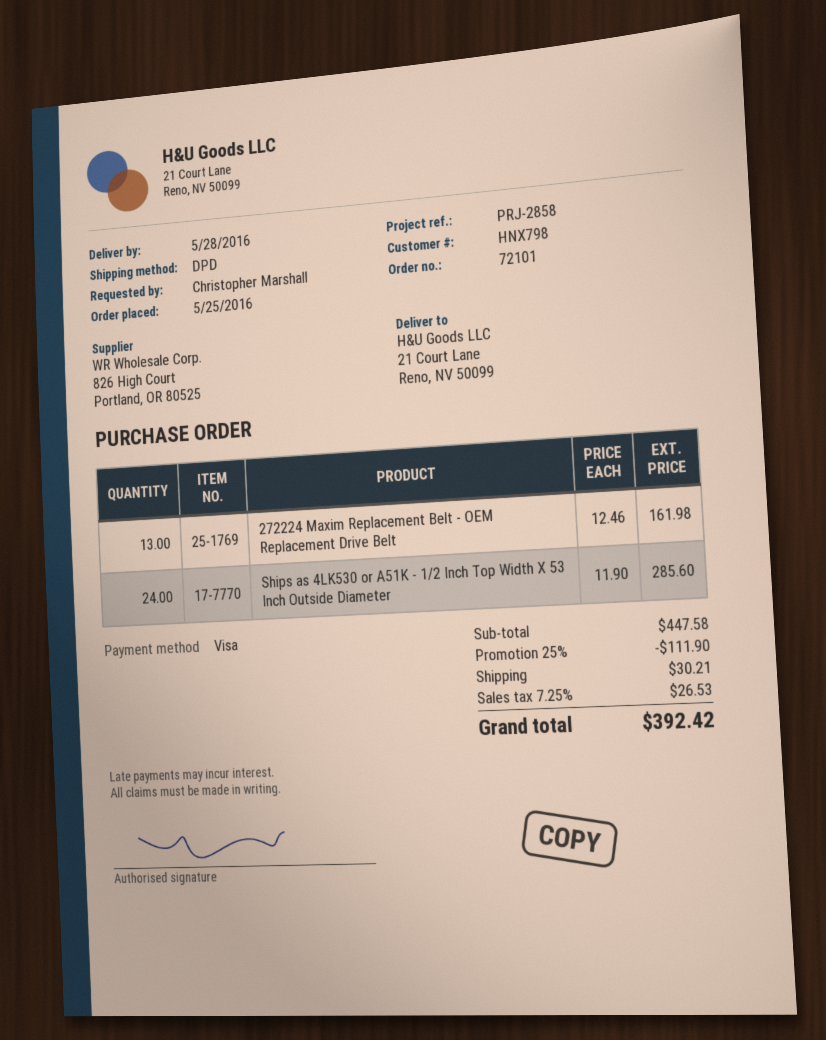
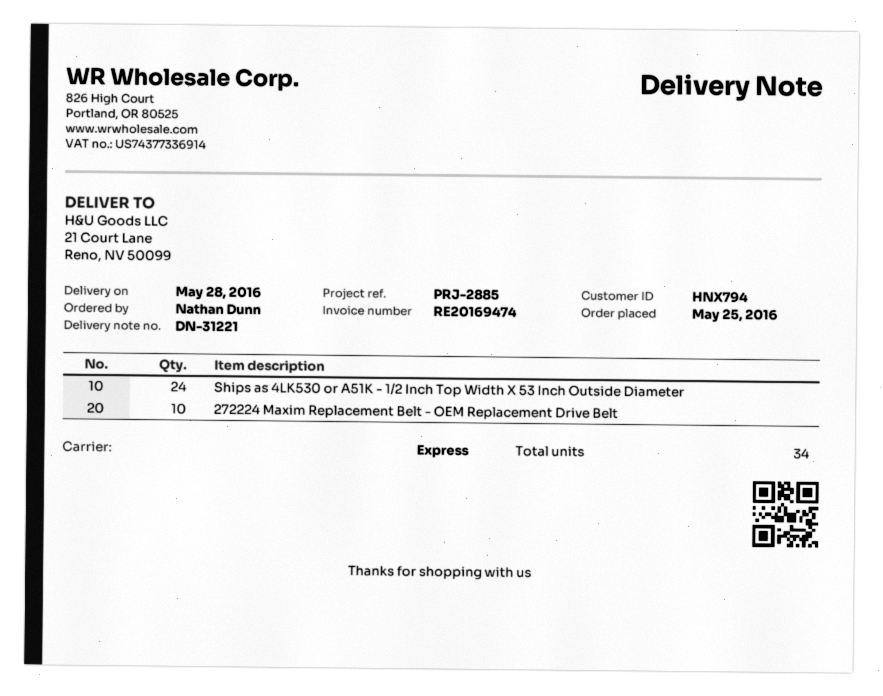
customer number: HNX798 -> HNX794
reference: PRJ-2858 -> PRJ-2885
ordered by: Christopher Marshall -> Nathan Dunn
shipping method: DPD -> express
272224 Maxim Replacement Belt - OEM Replacement Drive Belt: 13 -> 10

